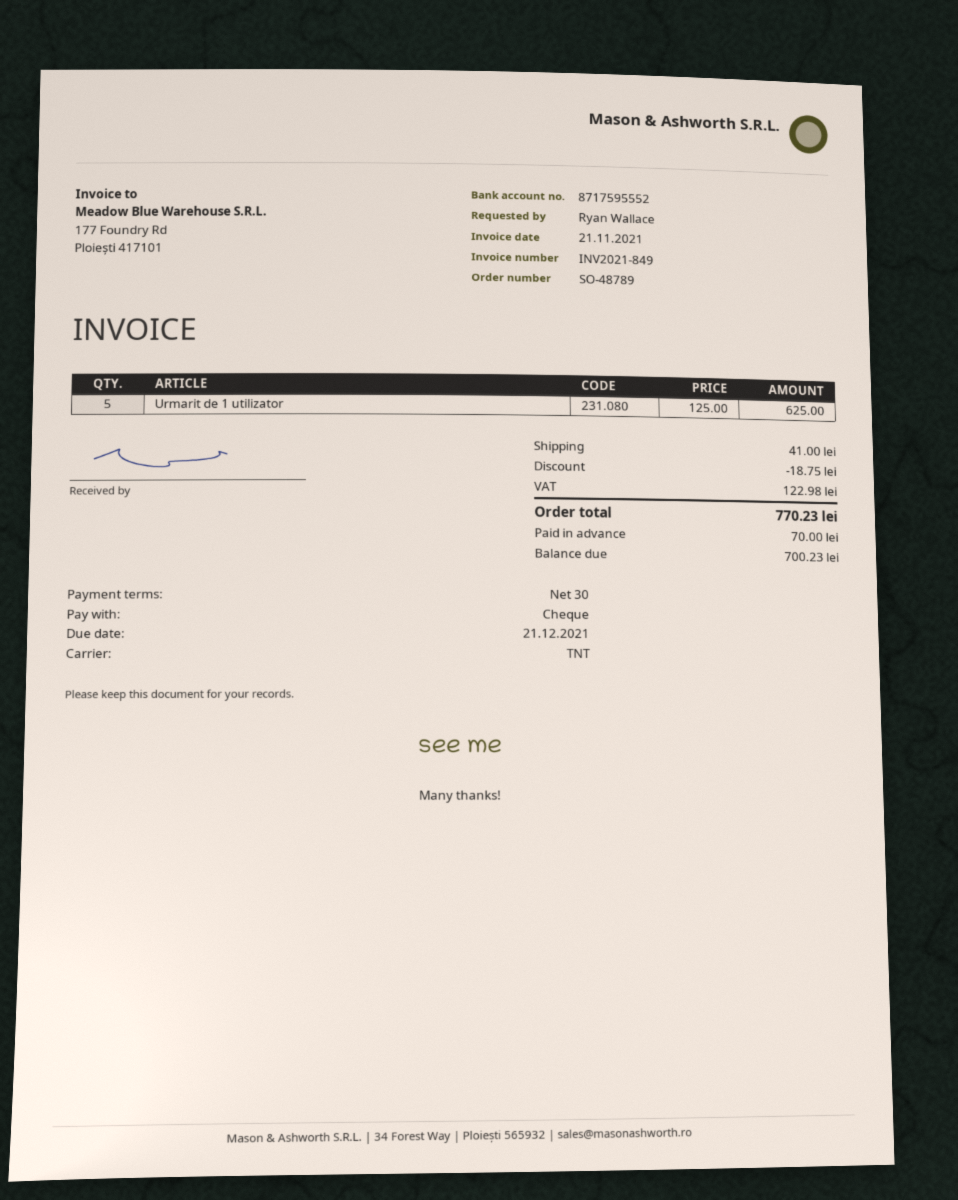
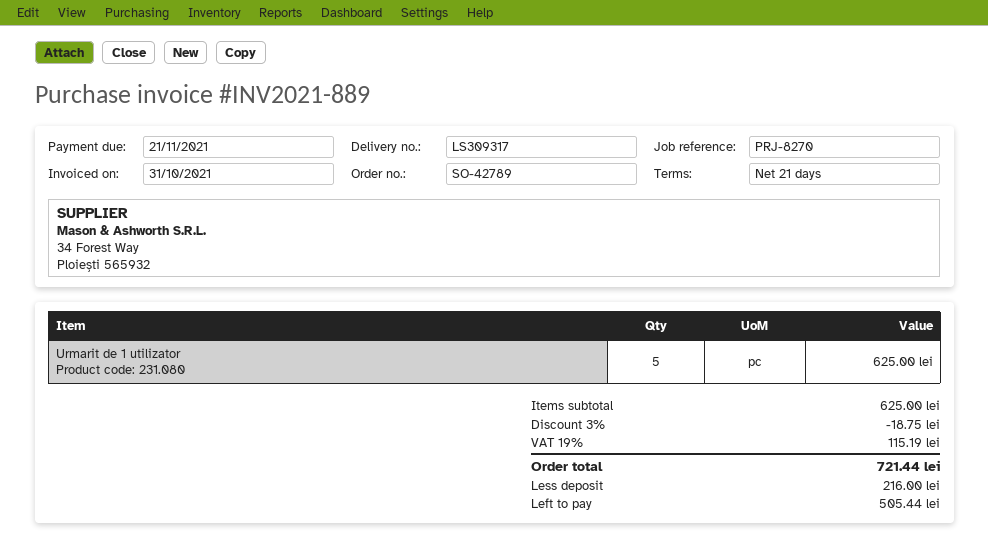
order number: SO-48789 -> SO-42789
invoice number: INV2021-849 -> INV2021-889
invoice date: 2021-11-21 -> 2021-10-31
payment terms: 30 days -> 21 days
due date: 2021-12-21 -> 2021-11-21
shipping: 41.00 -> none
tax: 122.98 -> 115.19
total: 770.23 -> 721.44
deposit: 70.00 -> 216.00
balance: 700.23 -> 505.44

